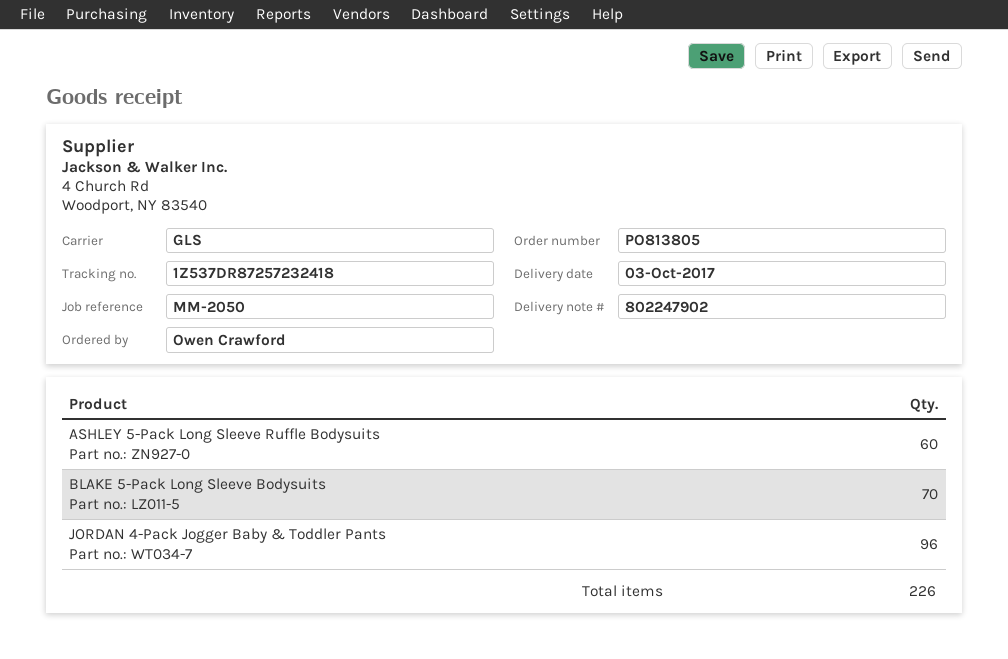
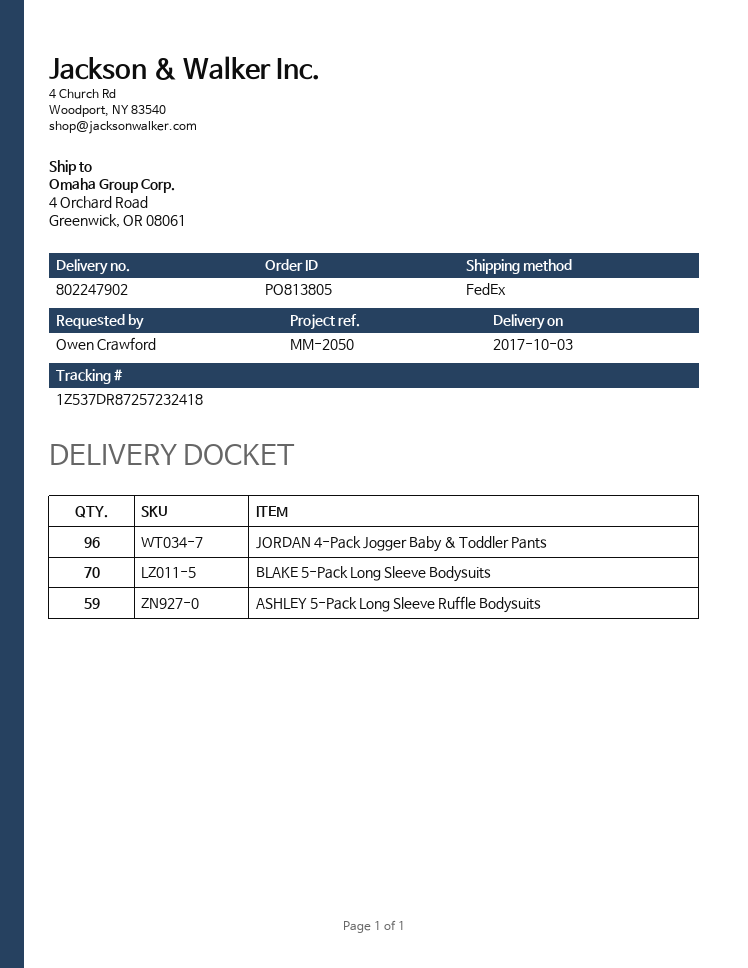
shipping method: GLS -> FedEx
ASHLEY 5-Pack Long Sleeve Ruffle Bodysuits: 60 -> 59

